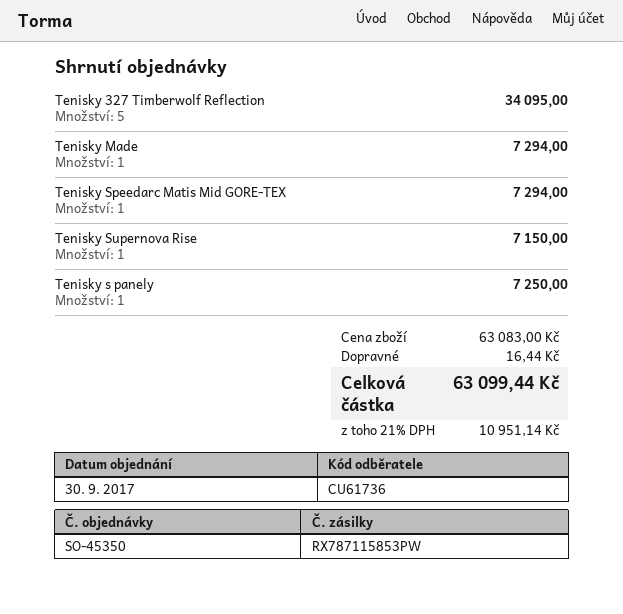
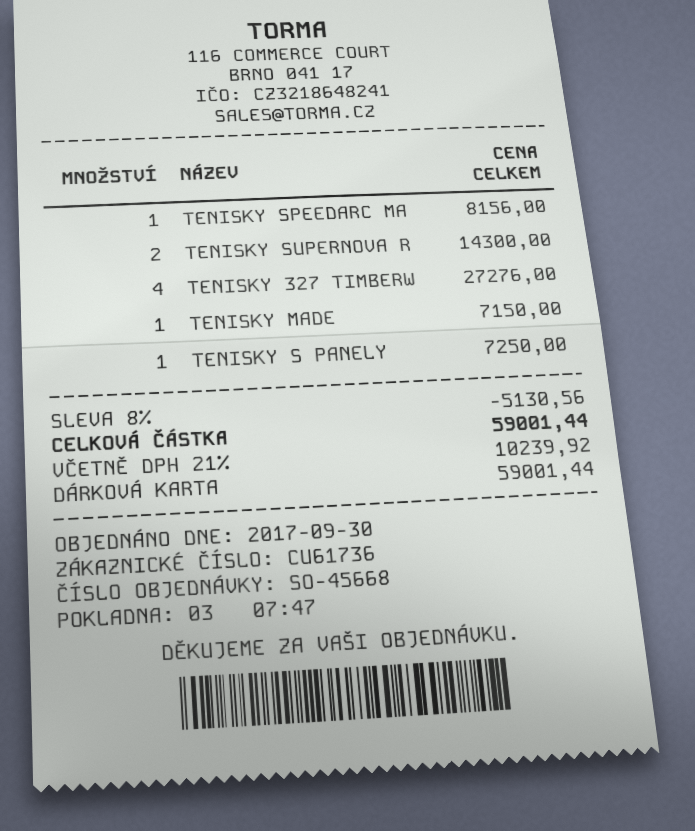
order number: SO-45350 -> SO-45668
Tenisky 327 Timberwolf Reflection: 5 for 34095.00 -> 4 for 27276.00
Tenisky Made: 1 for 7294.00 -> 1 for 7150.00
Tenisky Speedarc Matis Mid GORE-TEX: 1 for 7294.00 -> 1 for 8156.00
Tenisky Supernova Rise: 1 for 7150.00 -> 2 for 14300.00
discount: none -> 8% = 5130.56
shipping: 16.44 -> none
tax: 21% = 10951.14 -> 21% = 10239.92
total: 63099.44 -> 59001.44

